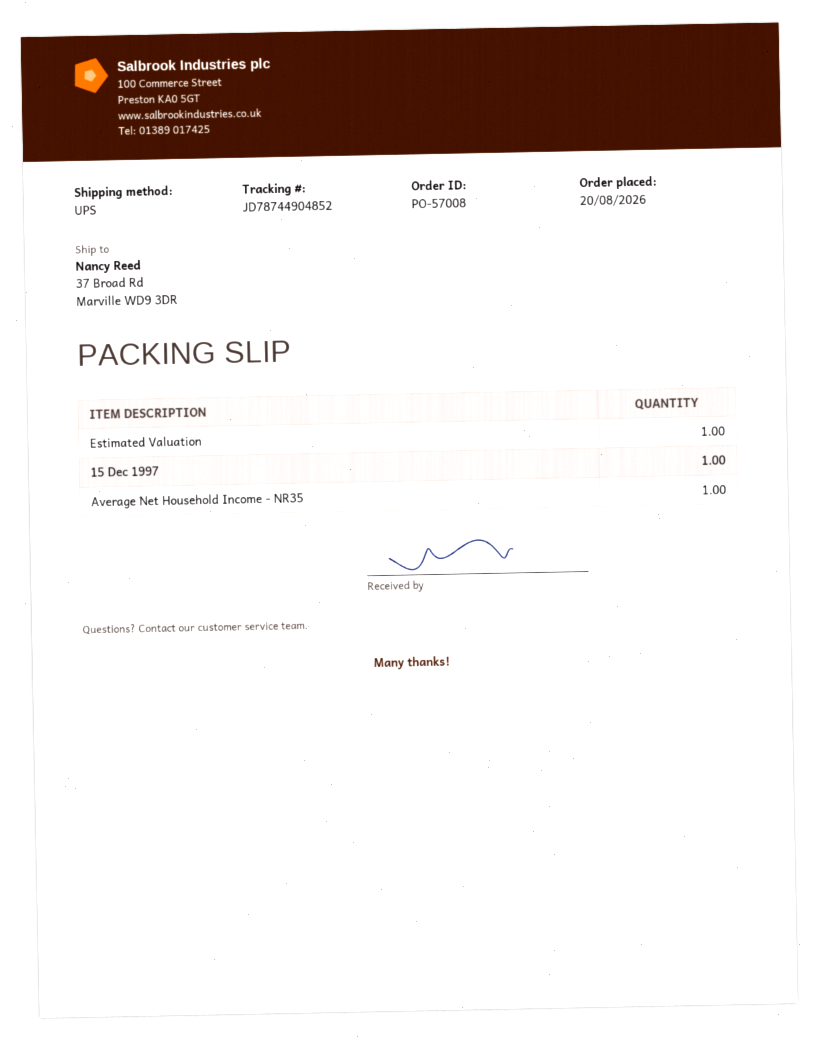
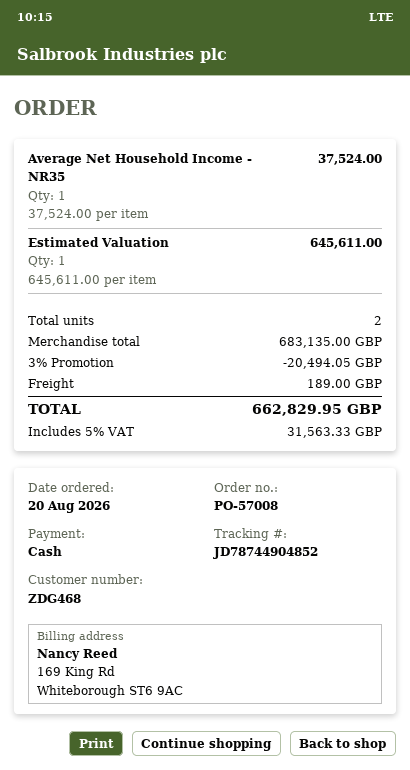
15 Dec 1997: 1 -> none

